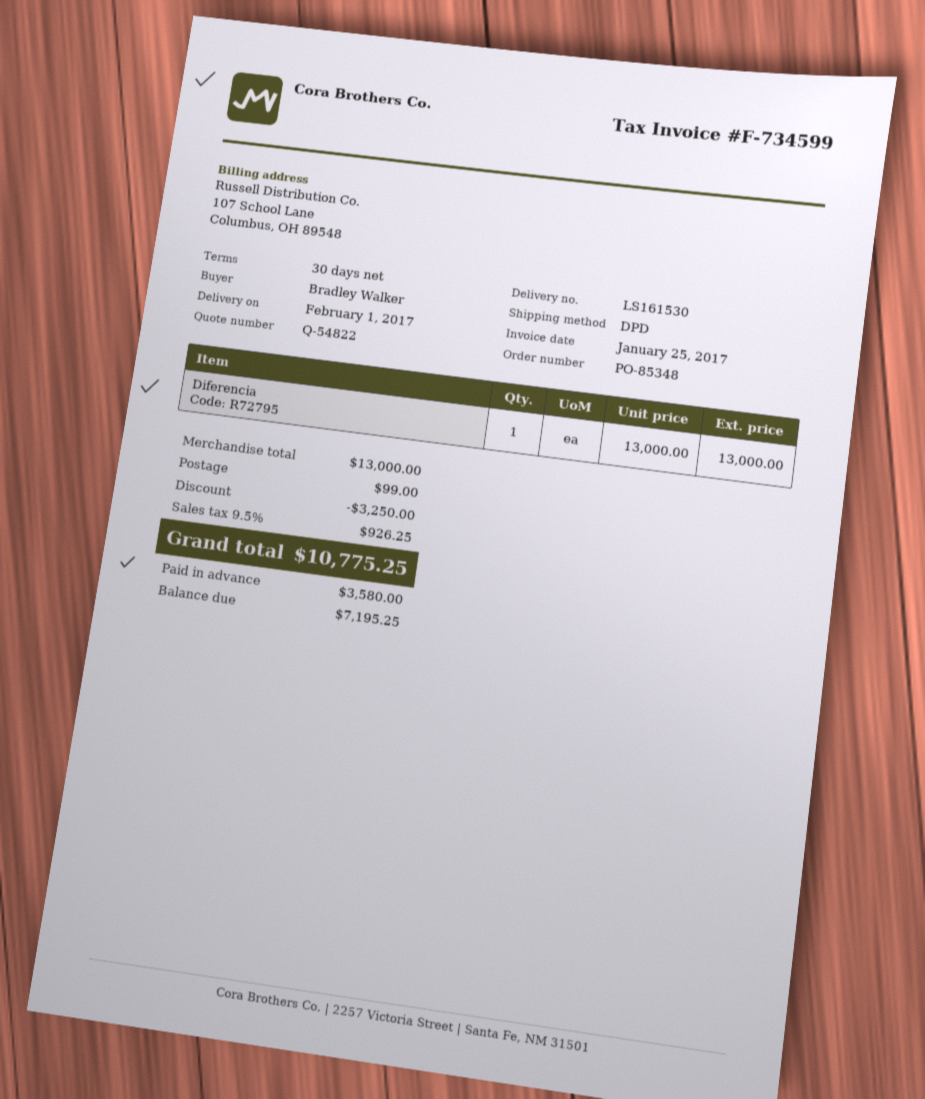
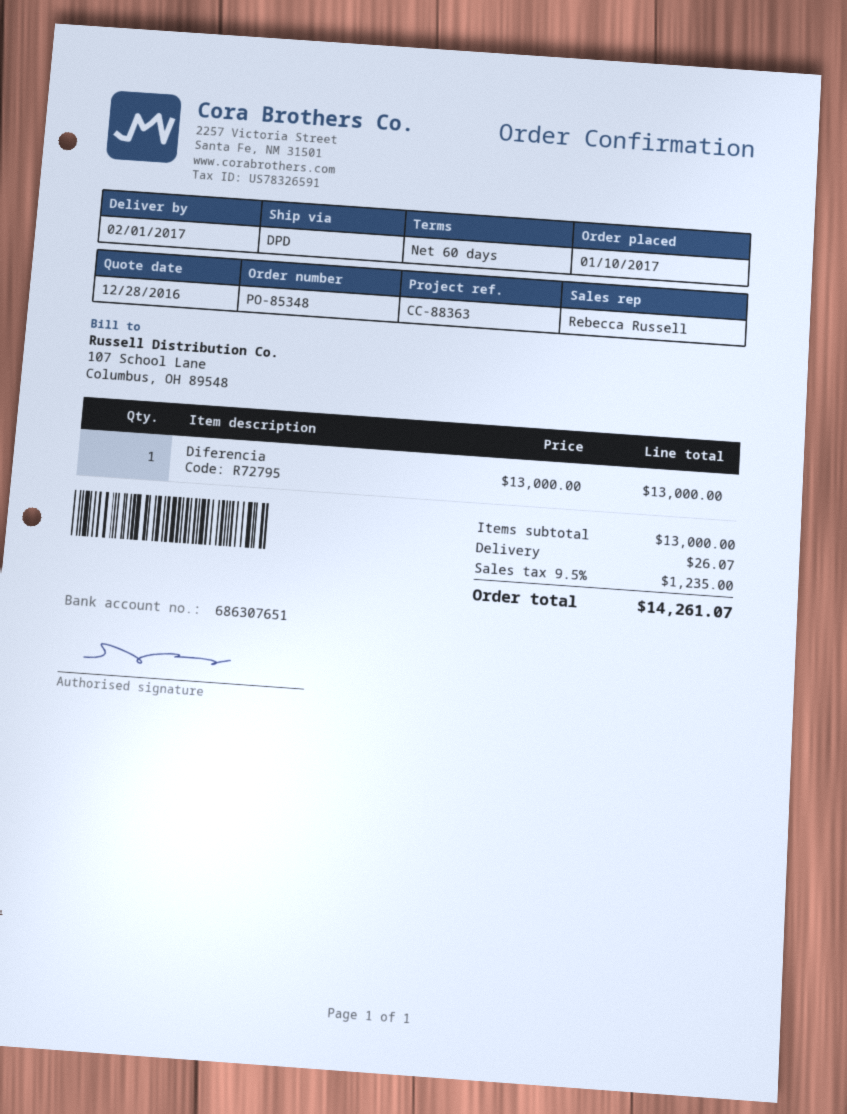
payment terms: 30 days -> 60 days
discount: 3250.00 -> none
shipping: 99.00 -> 26.07
tax: 9.5% = 926.25 -> 9.5% = 1235.00
total: 10775.25 -> 14261.07

